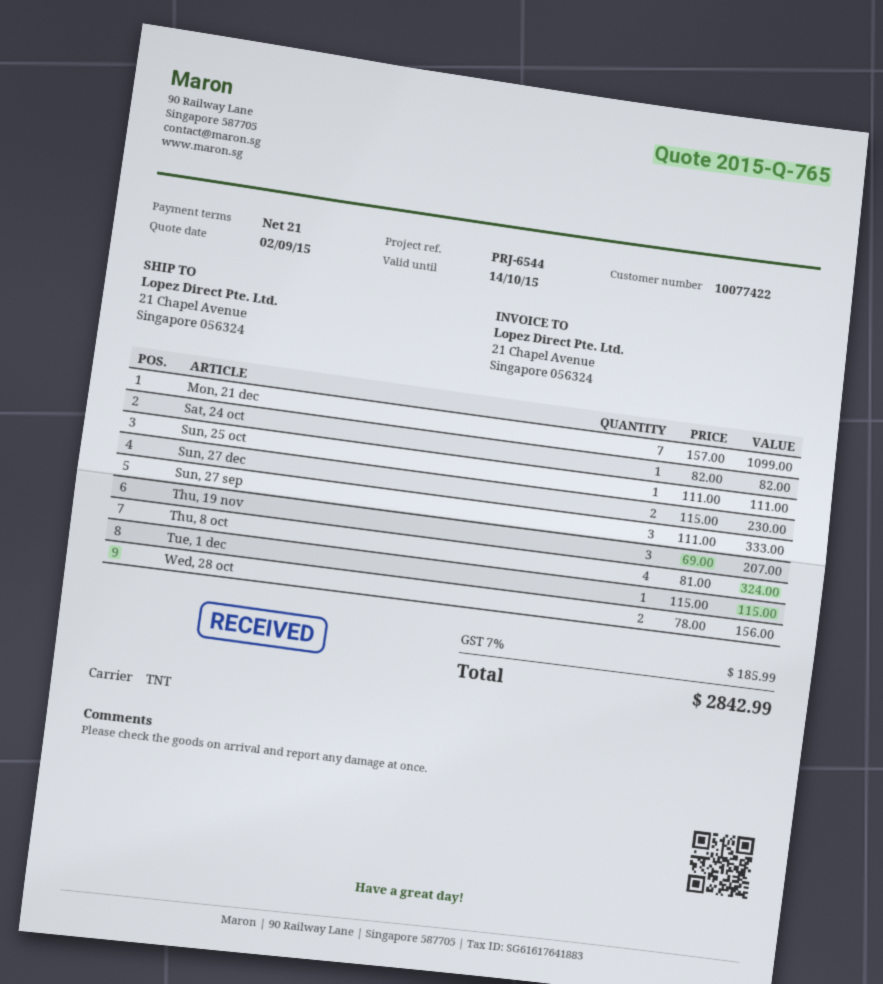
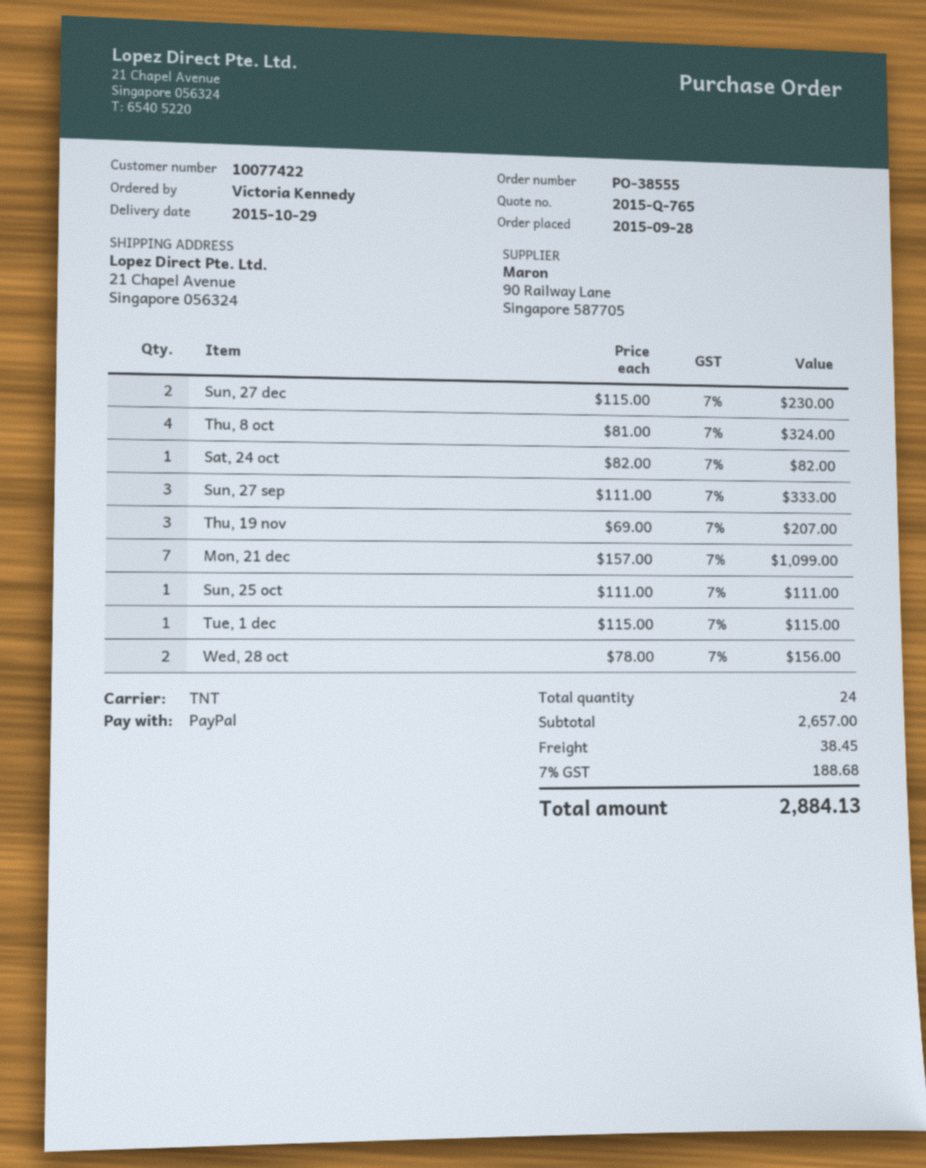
shipping: none -> 38.45
tax: 7% = 185.99 -> 7% = 188.68
total: 2842.99 -> 2884.13

